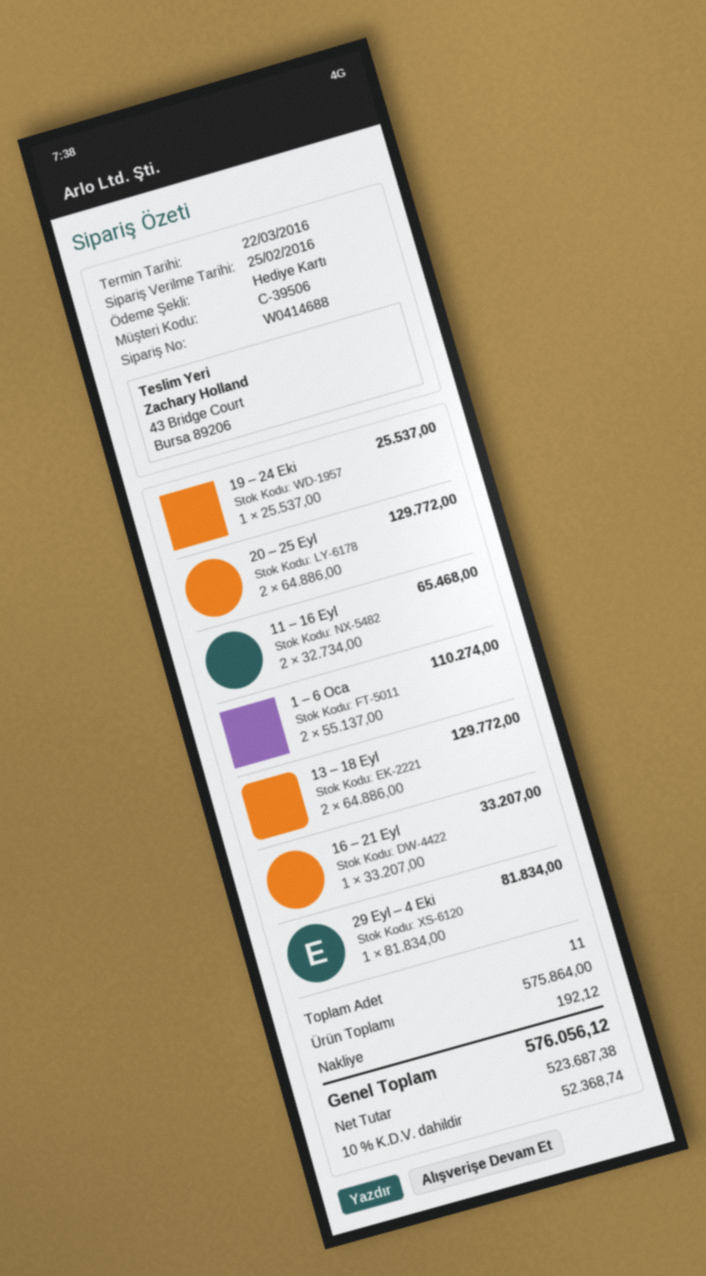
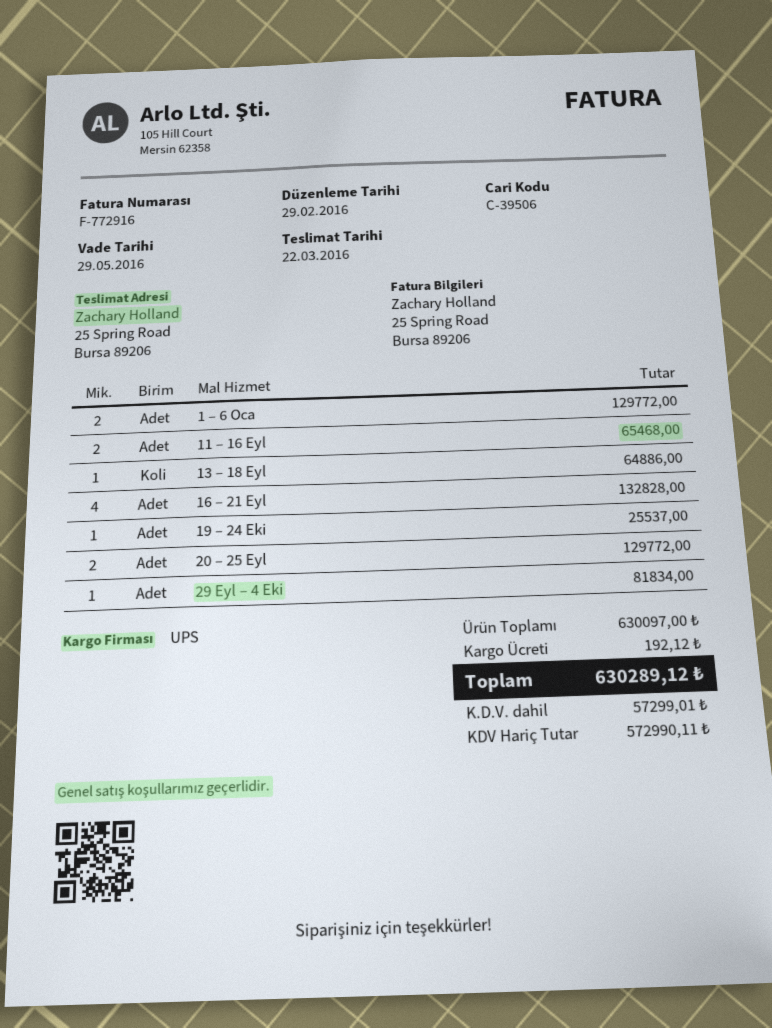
ship to: 43 Bridge Court, Bursa 89206 -> 25 Spring Road, Bursa 89206
1 – 6 Oca: 2 for 110274.00 -> 2 for 129772.00
13 – 18 Eyl: 2 for 129772.00 -> 1 for 64886.00
16 – 21 Eyl: 1 for 33207.00 -> 4 for 132828.00
subtotal: 575864.00 -> 630097.00
net: 523687.38 -> 572990.11
tax: 52368.74 -> 57299.01
total: 576056.12 -> 630289.12

